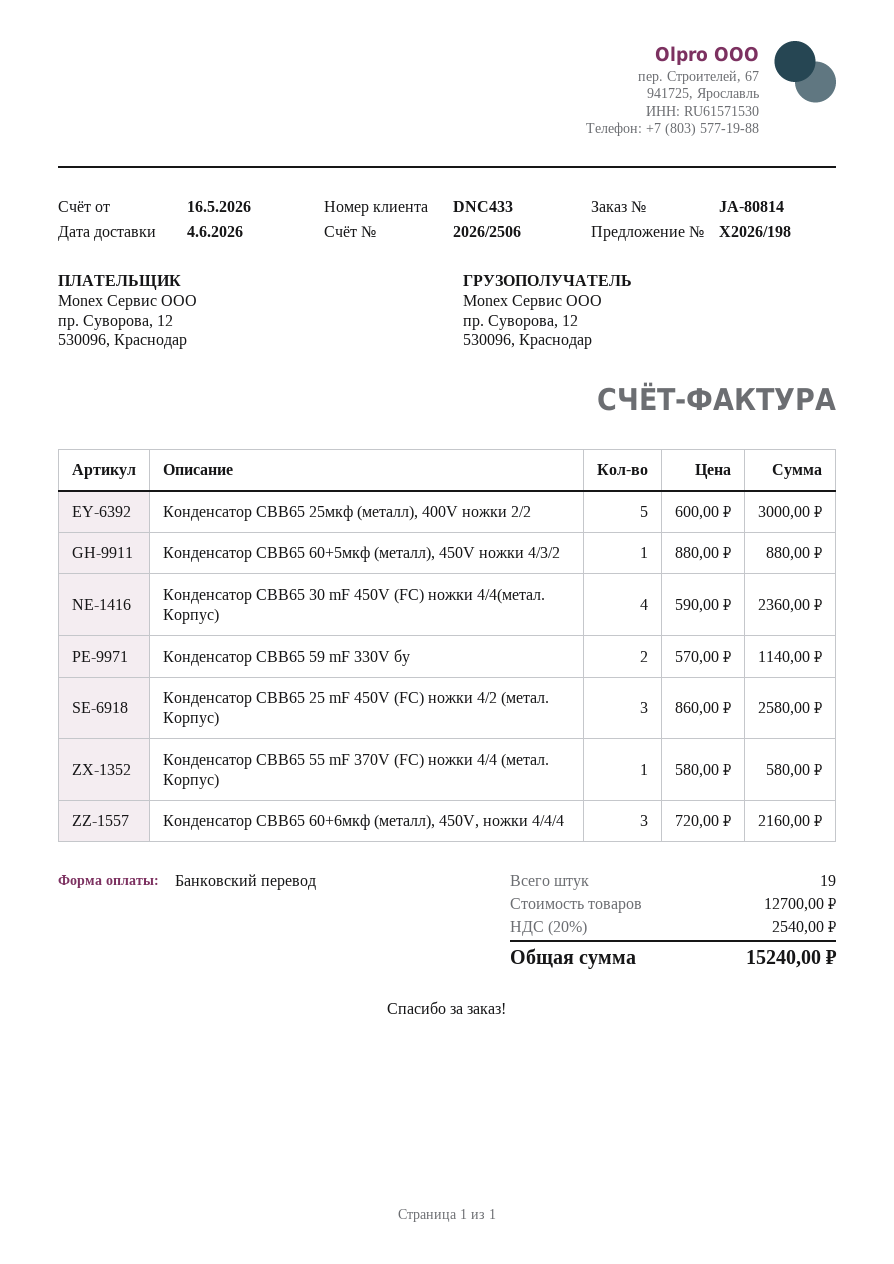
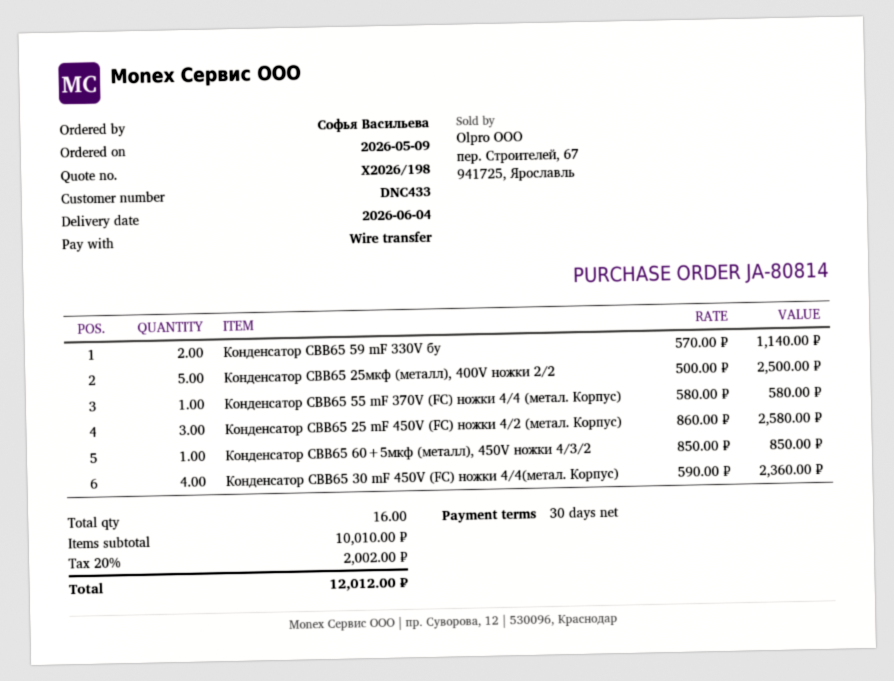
Конденсатор CBB65 25мкф (металл), 400V ножки 2/2: 5 x 600.00 = 3000.00 -> 5 x 500.00 = 2500.00
Конденсатор CBB65 60+5мкф (металл), 450V ножки 4/3/2: 1 x 880.00 = 880.00 -> 1 x 850.00 = 850.00
Конденсатор CBB65 60+6мкф (металл), 450V, ножки 4/4/4: 3 x 720.00 = 2160.00 -> none
total quantity: 19 -> 16
subtotal: 12700.00 -> 10010.00
tax: 20% = 2540.00 -> 20% = 2002.00
total: 15240.00 -> 12012.00

